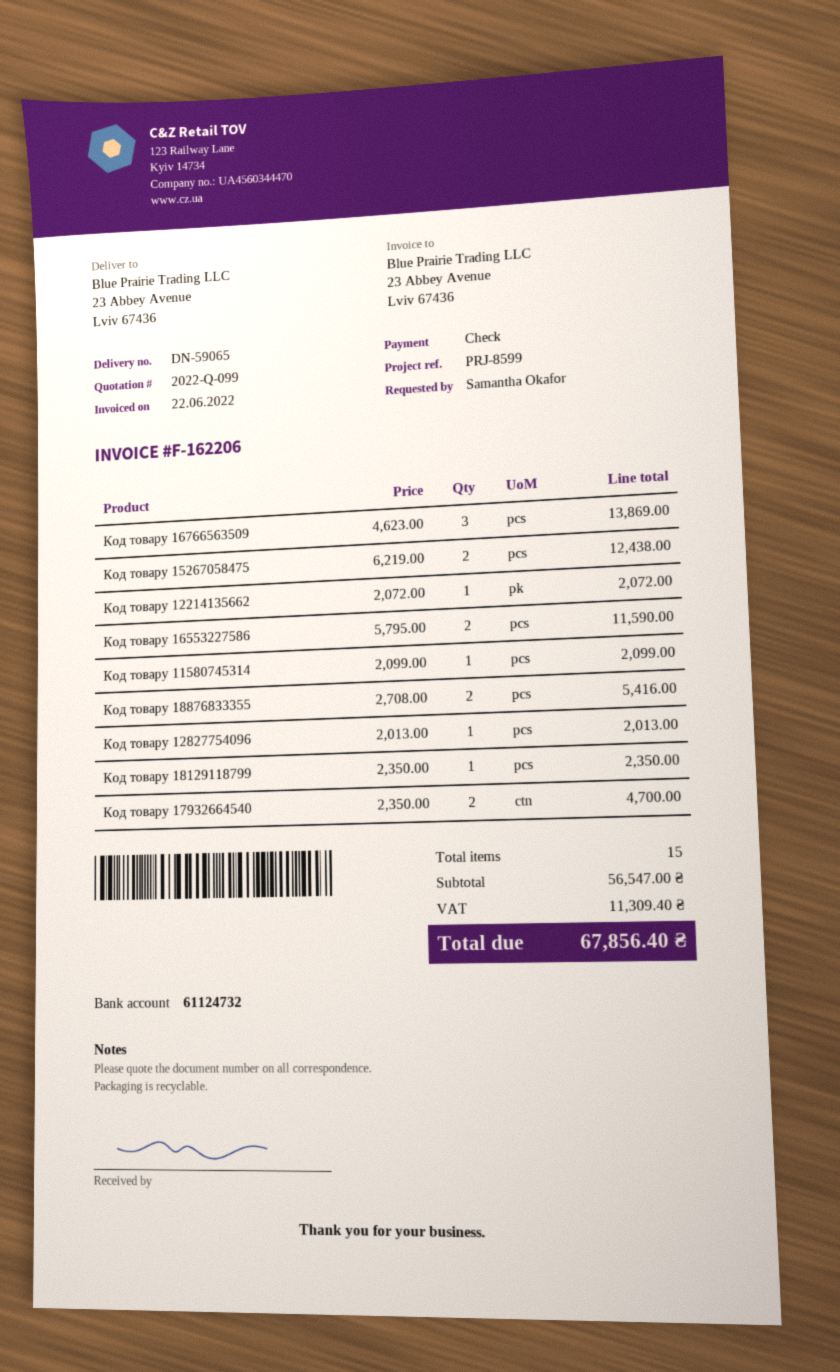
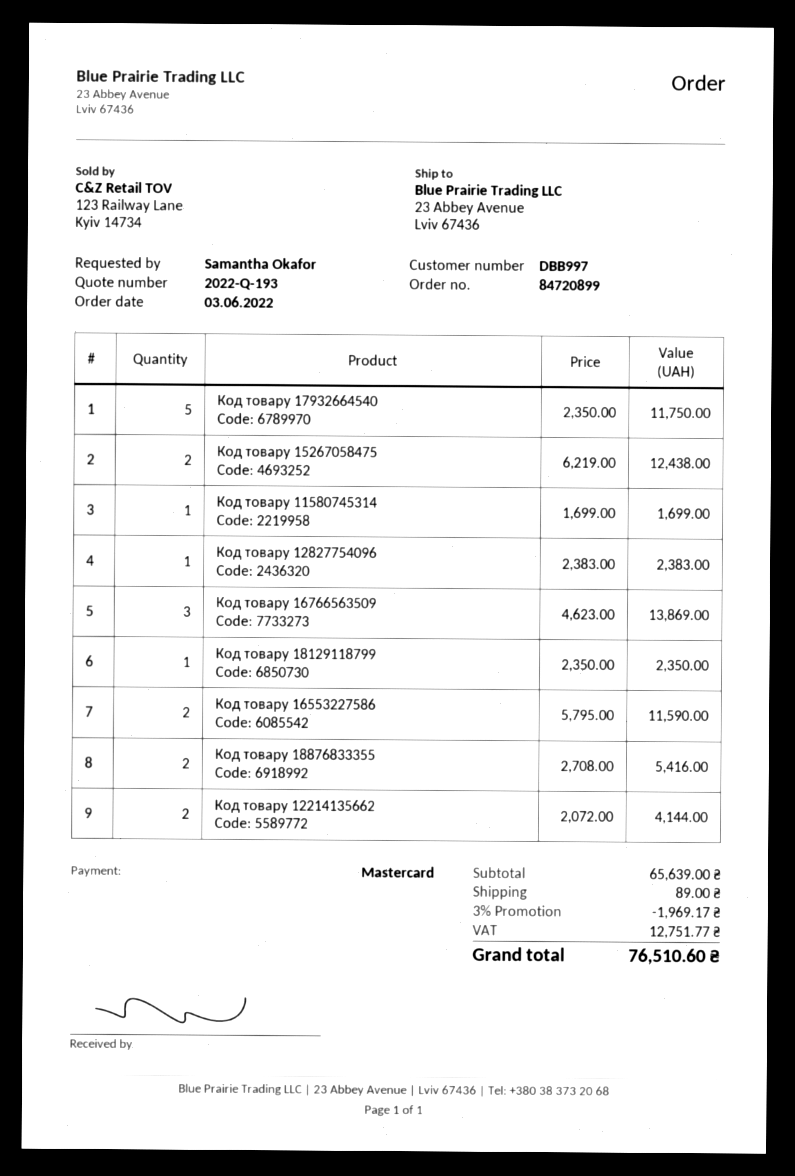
quote number: 2022-Q-099 -> 2022-Q-193
payment method: cheque -> Mastercard
Код товару 12214135662: 1 x 2072.00 = 2072.00 -> 2 x 2072.00 = 4144.00
Код товару 11580745314: 1 x 2099.00 = 2099.00 -> 1 x 1699.00 = 1699.00
Код товару 12827754096: 1 x 2013.00 = 2013.00 -> 1 x 2383.00 = 2383.00
Код товару 17932664540: 2 x 2350.00 = 4700.00 -> 5 x 2350.00 = 11750.00
subtotal: 56547.00 -> 65639.00
discount: none -> 3% = 1969.17
shipping: none -> 89.00
tax: 11309.40 -> 12751.77
total: 67856.40 -> 76510.60

